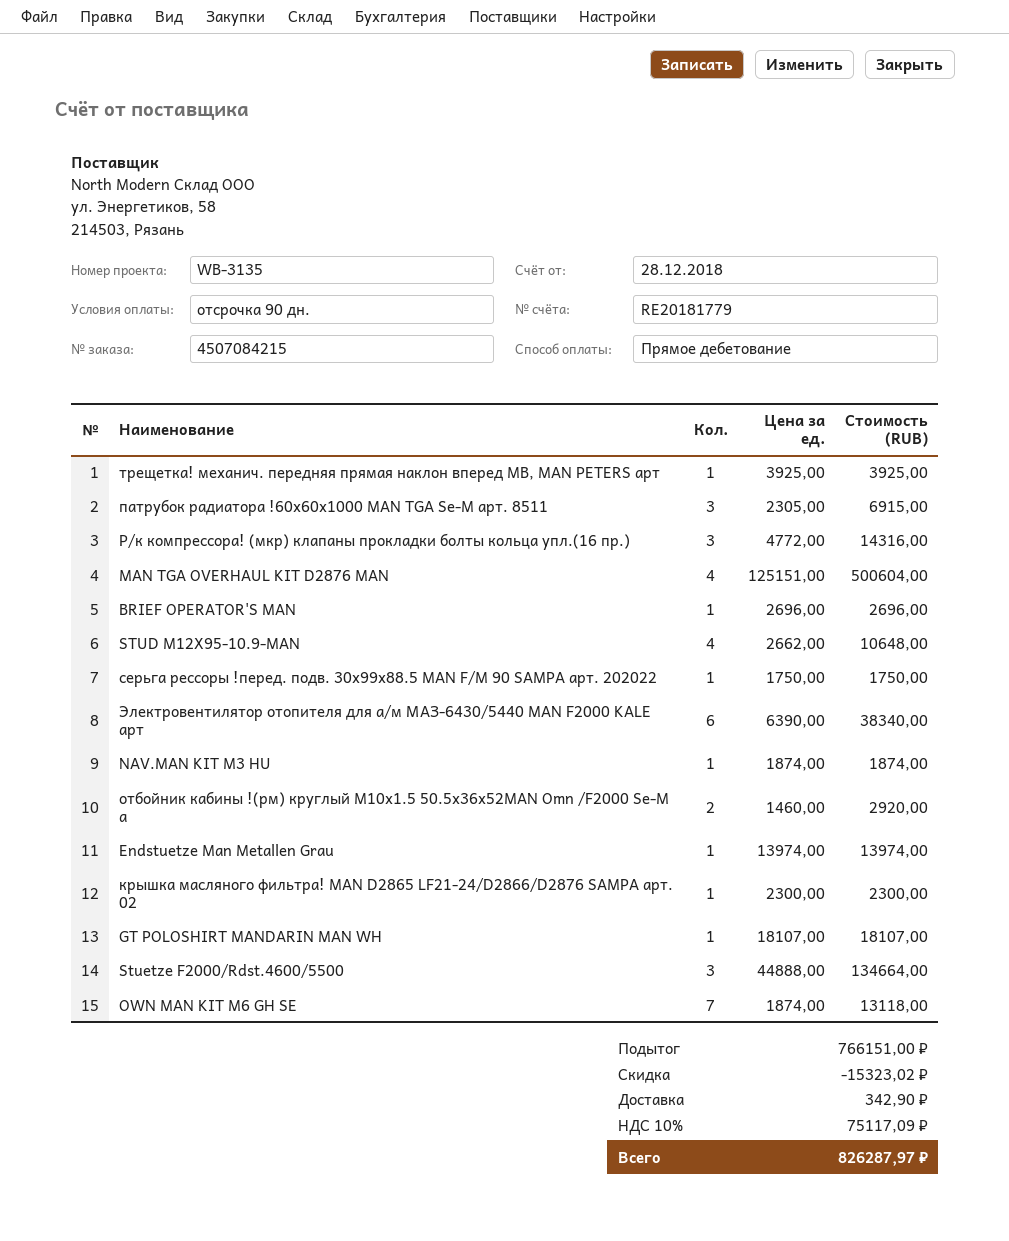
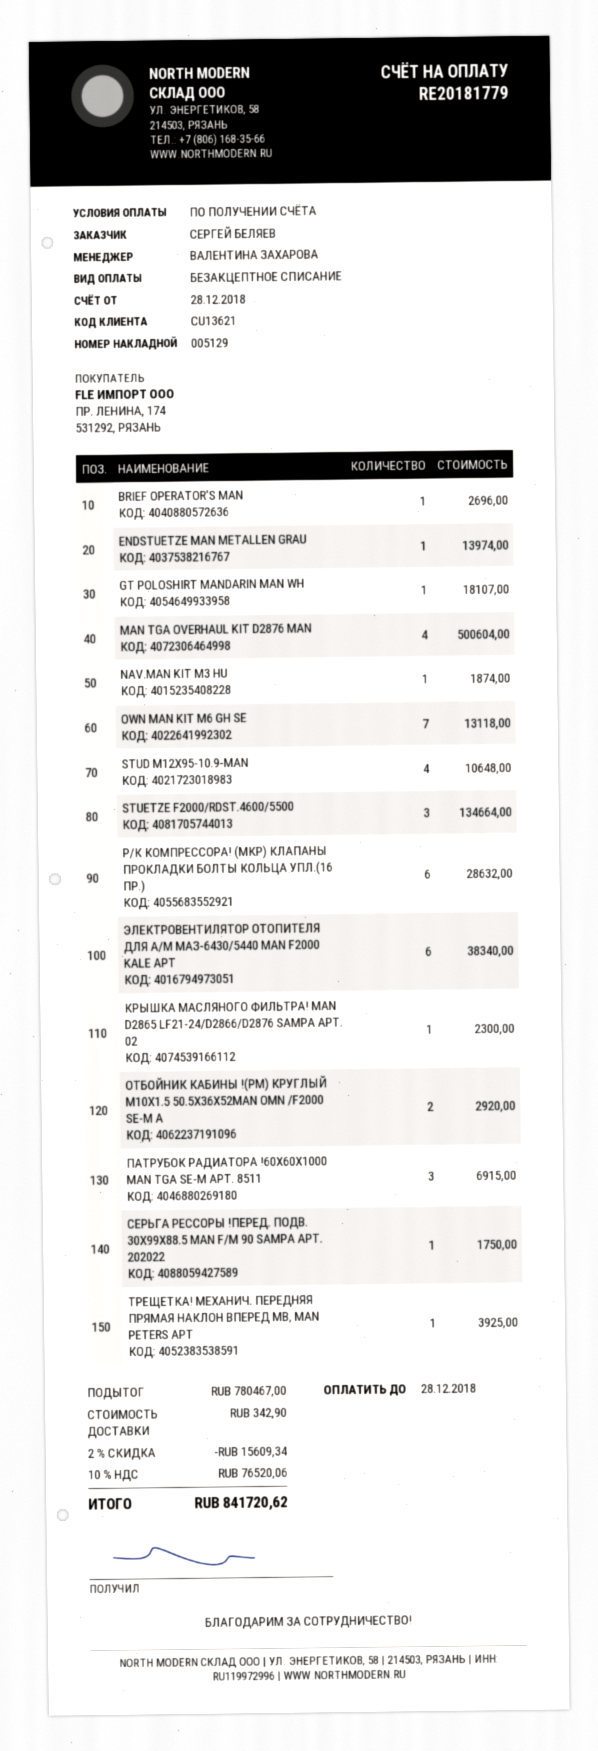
payment terms: 90 days -> on receipt
Р/к компрессора! (мкр) клапаны прокладки болты кольца упл.(16 пр.): 3 for 14316.00 -> 6 for 28632.00
subtotal: 766151.00 -> 780467.00
discount: 15323.02 -> 15609.34
tax: 10% = 75117.09 -> 10% = 76520.06
total: 826287.97 -> 841720.62

